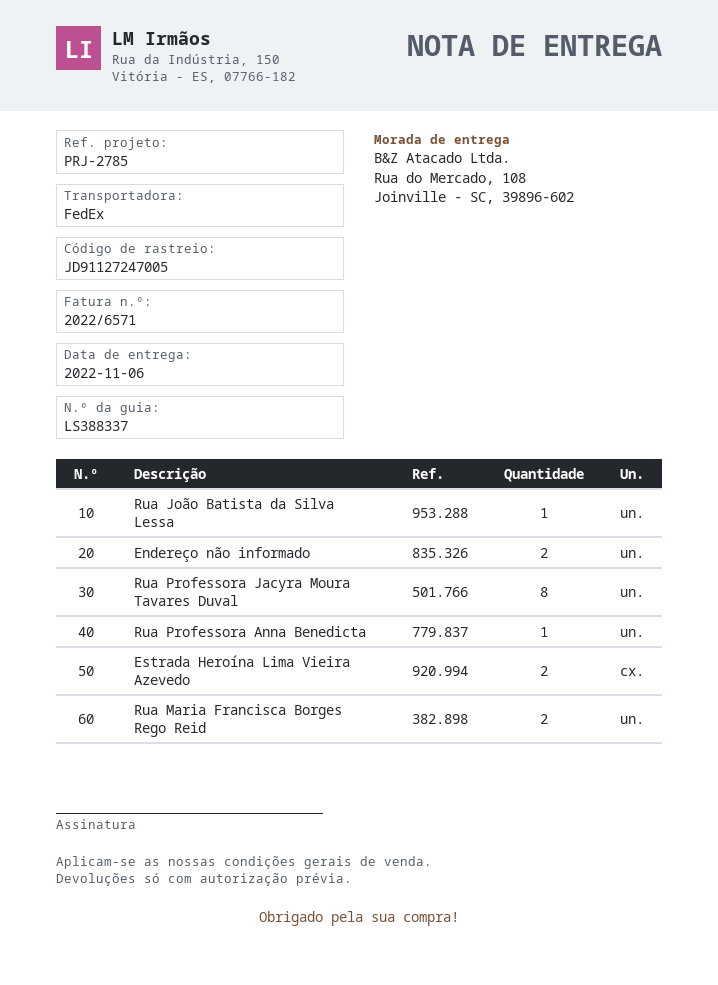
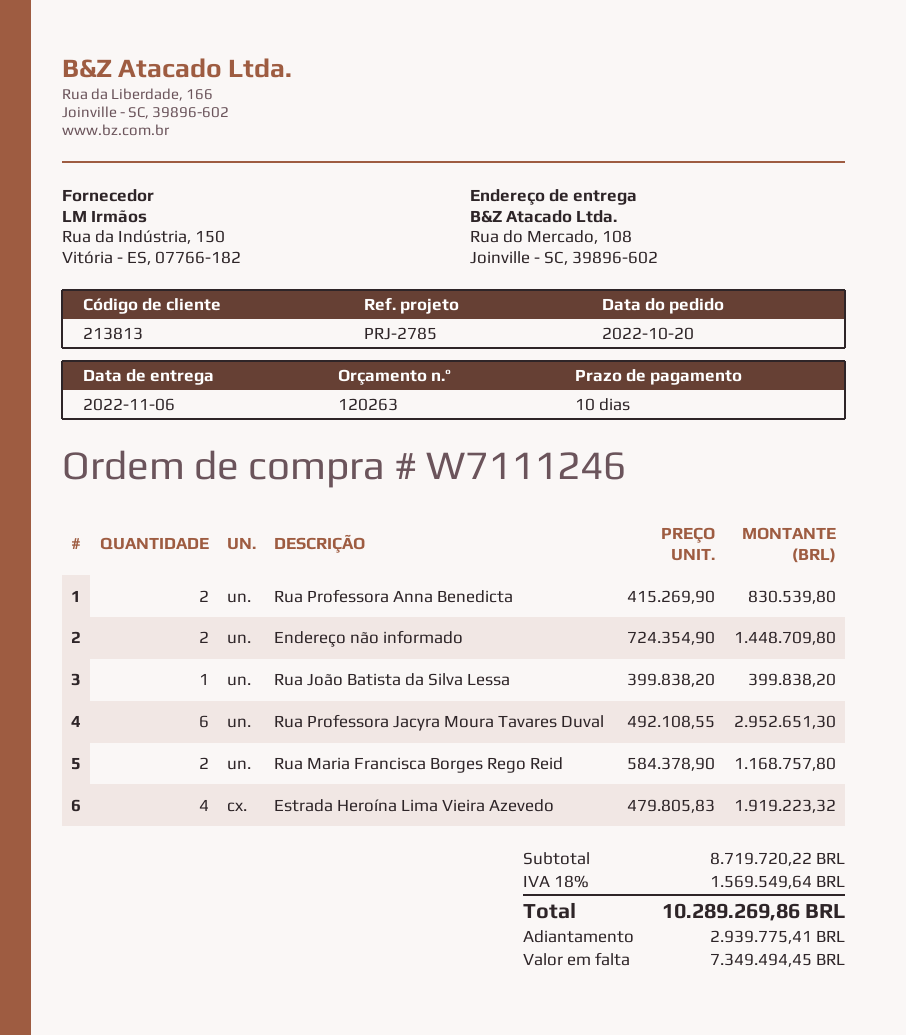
Rua Professora Jacyra Moura Tavares Duval: 8 -> 6
Rua Professora Anna Benedicta: 1 -> 2
Estrada Heroína Lima Vieira Azevedo: 2 -> 4

